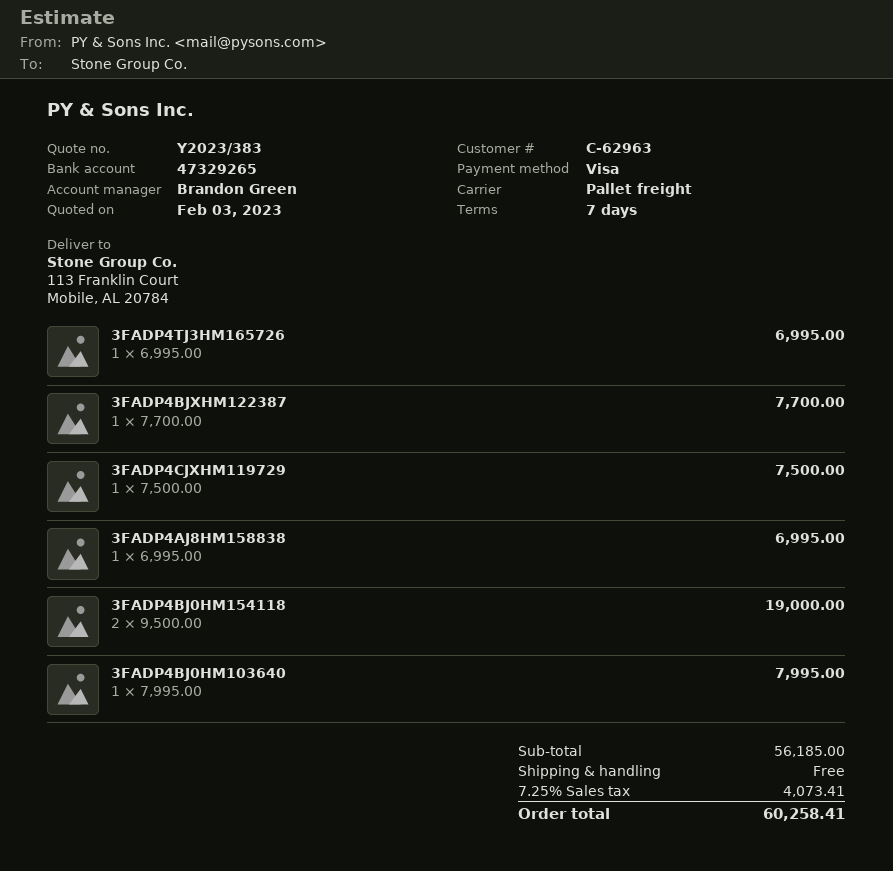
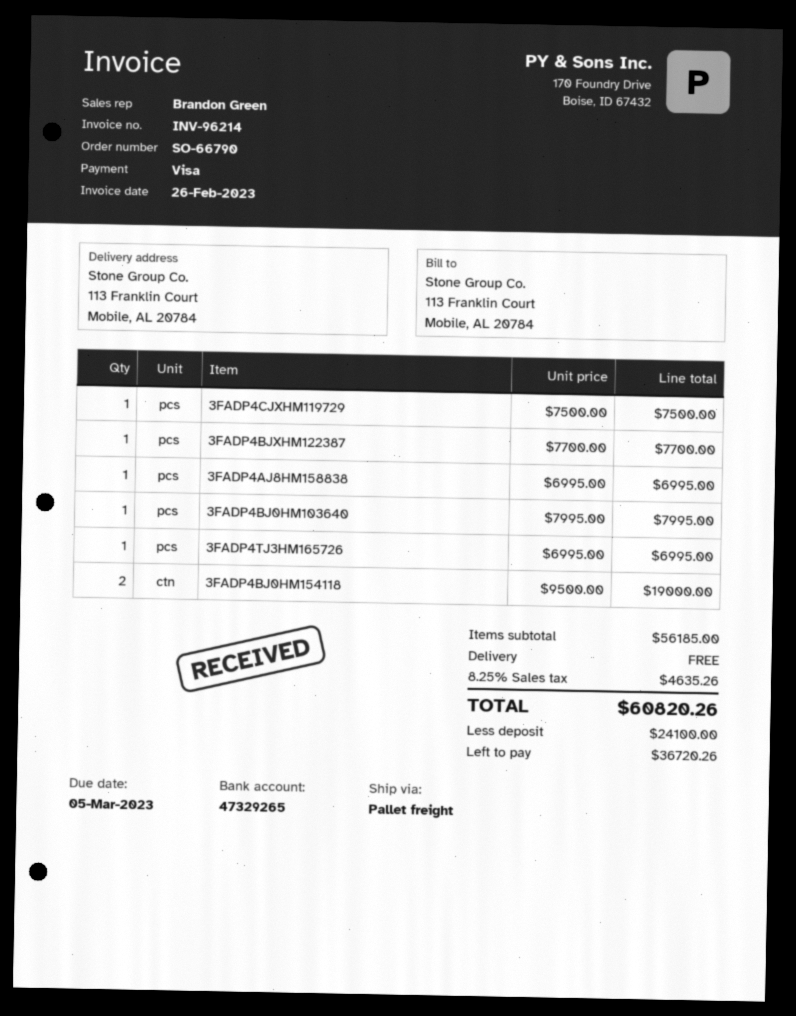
tax: 7.25% = 4073.41 -> 8.25% = 4635.26
total: 60258.41 -> 60820.26

